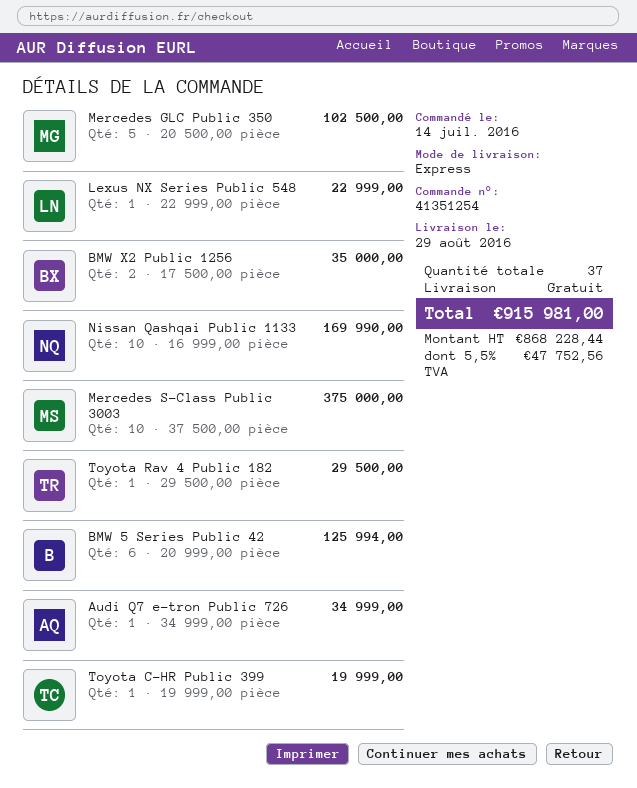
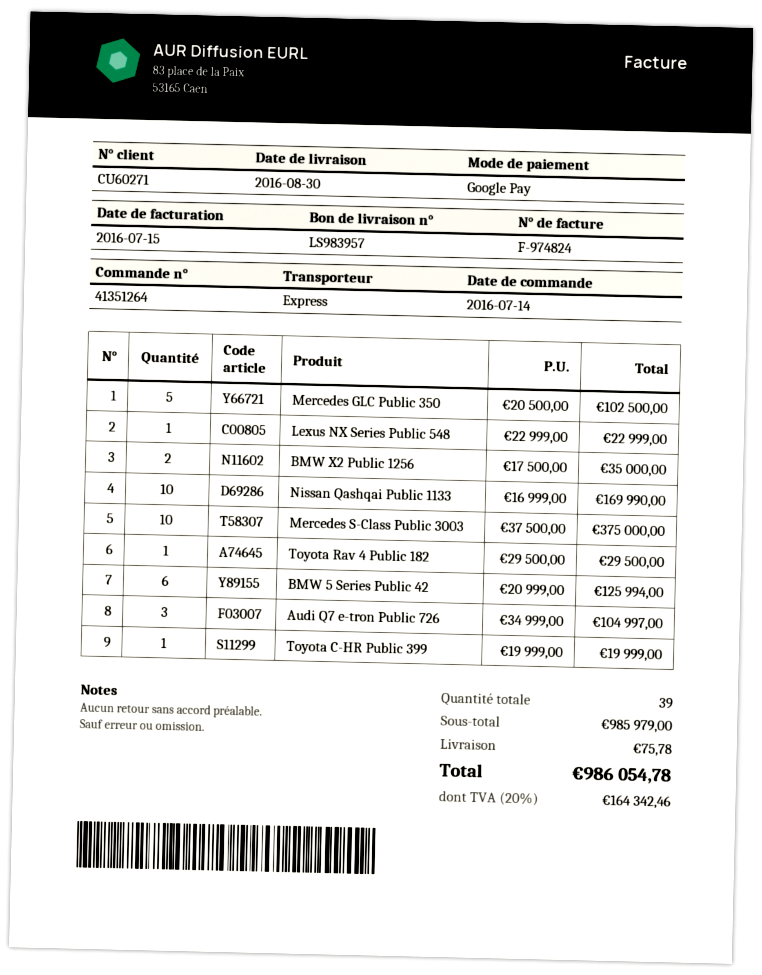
order number: 41351254 -> 41351264
delivery date: 2016-08-29 -> 2016-08-30
Audi Q7 e-tron Public 726: 1 x 34999.00 = 34999.00 -> 3 x 34999.00 = 104997.00
total quantity: 37 -> 39
shipping: 0.00 -> 75.78
tax: 5.5% = 47752.56 -> 20% = 164342.46
total: 915981.00 -> 986054.78

